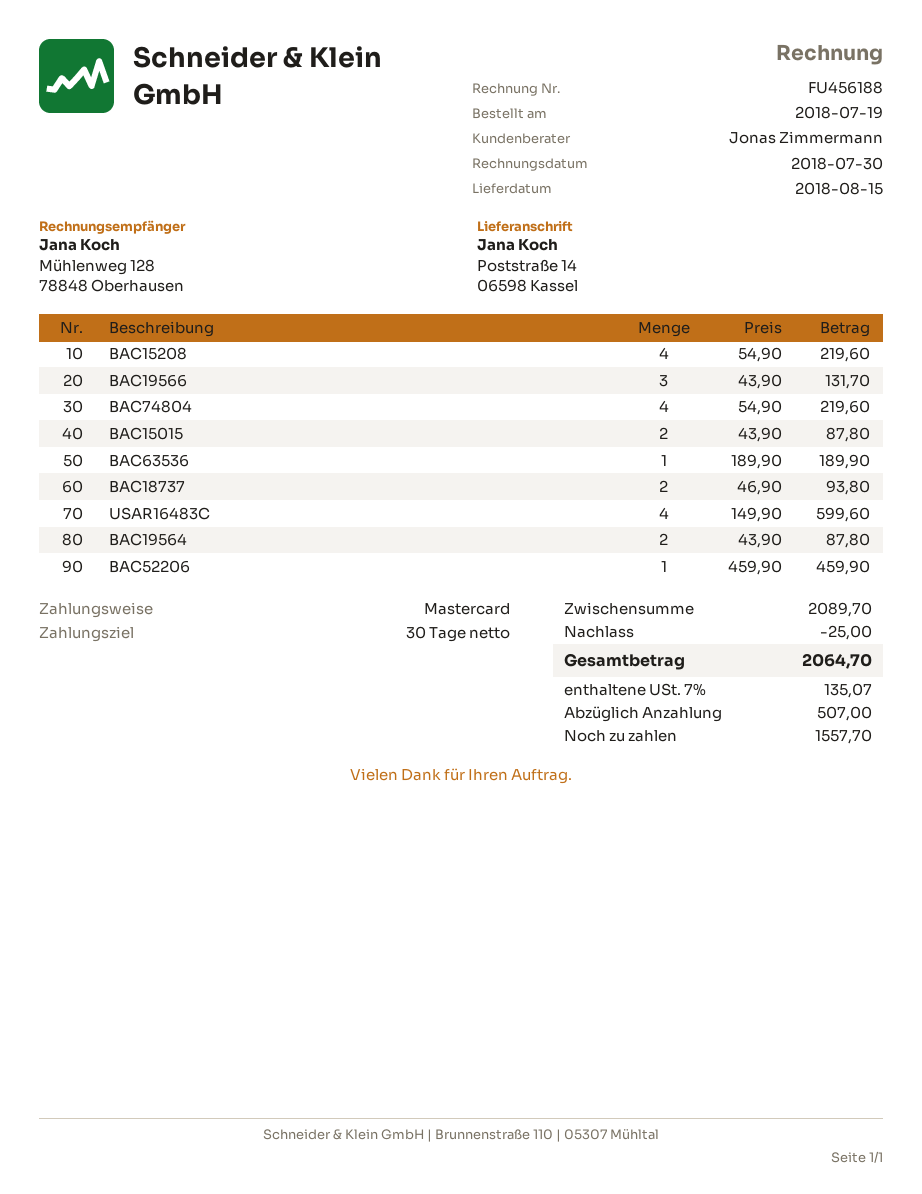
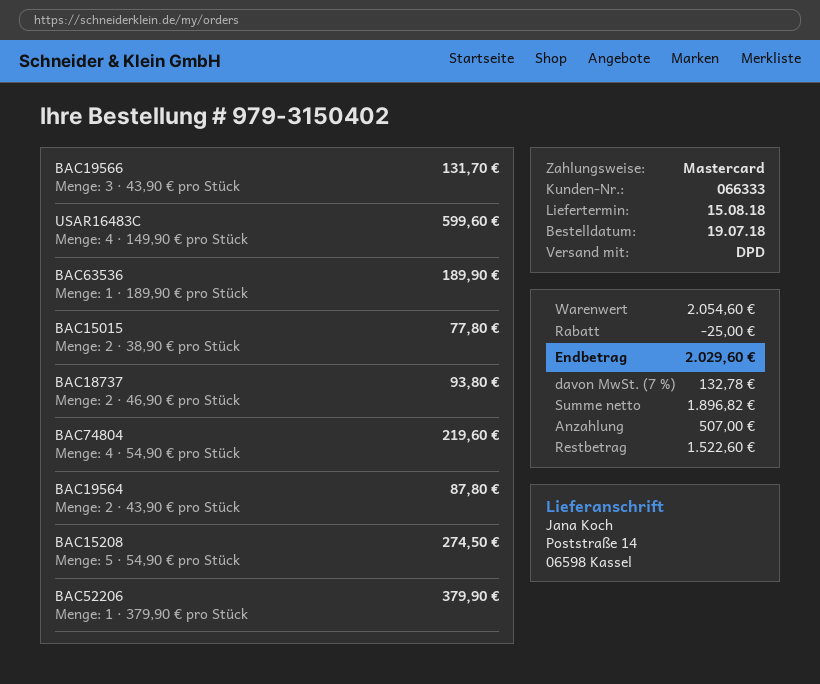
BAC15208: 4 x 54.90 = 219.60 -> 5 x 54.90 = 274.50
BAC15015: 2 x 43.90 = 87.80 -> 2 x 38.90 = 77.80
BAC52206: 1 x 459.90 = 459.90 -> 1 x 379.90 = 379.90
subtotal: 2089.70 -> 2054.60
tax: 7% = 135.07 -> 7% = 132.78
total: 2064.70 -> 2029.60
balance: 1557.70 -> 1522.60

